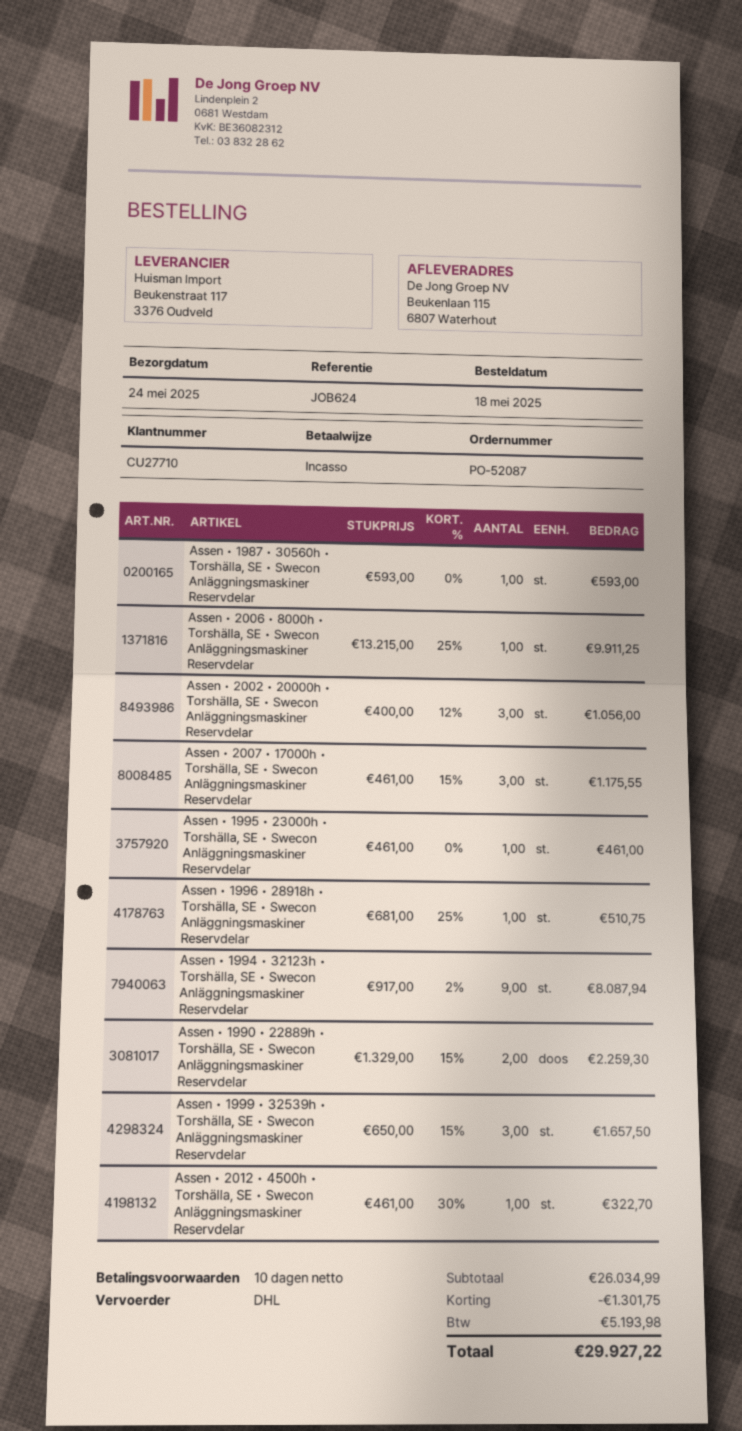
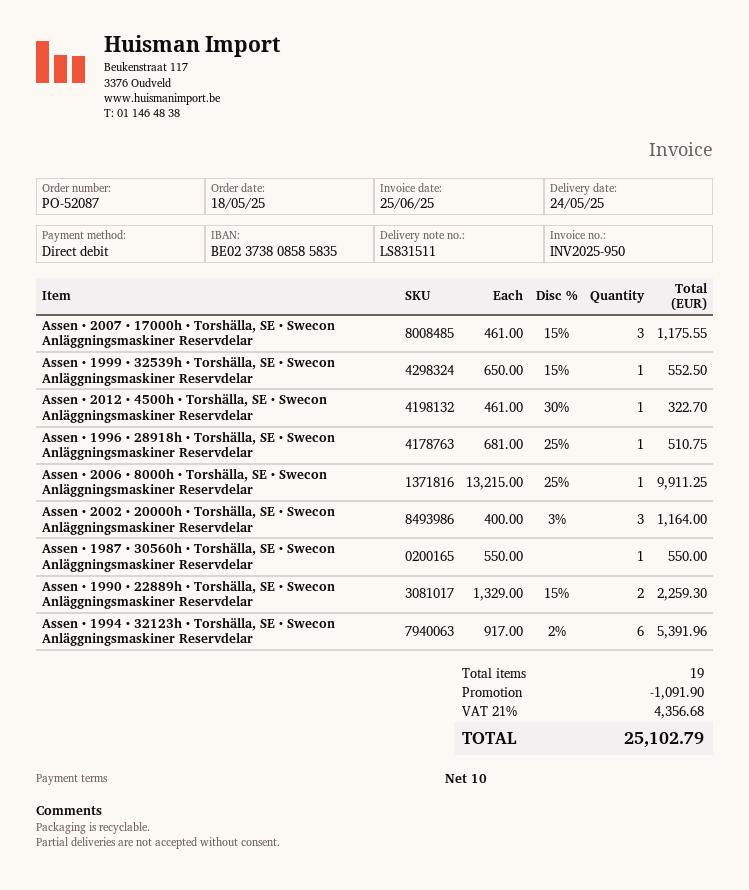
Assen • 1987 • 30560h • Torshälla, SE • Swecon Anläggningsmaskiner Reservdelar: 1 x 593.00 = 593.00 -> 1 x 550.00 = 550.00
Assen • 2002 • 20000h • Torshälla, SE • Swecon Anläggningsmaskiner Reservdelar: 3 x 400.00 - 12% = 1056.00 -> 3 x 400.00 - 3% = 1164.00
Assen • 1995 • 23000h • Torshälla, SE • Swecon Anläggningsmaskiner Reservdelar: 1 x 461.00 = 461.00 -> none
Assen • 1994 • 32123h • Torshälla, SE • Swecon Anläggningsmaskiner Reservdelar: 9 x 917.00 - 2% = 8087.94 -> 6 x 917.00 - 2% = 5391.96
Assen • 1999 • 32539h • Torshälla, SE • Swecon Anläggningsmaskiner Reservdelar: 3 x 650.00 - 15% = 1657.50 -> 1 x 650.00 - 15% = 552.50
discount: 1301.75 -> 1091.90
tax: 5193.98 -> 4356.68
total: 29927.22 -> 25102.79

